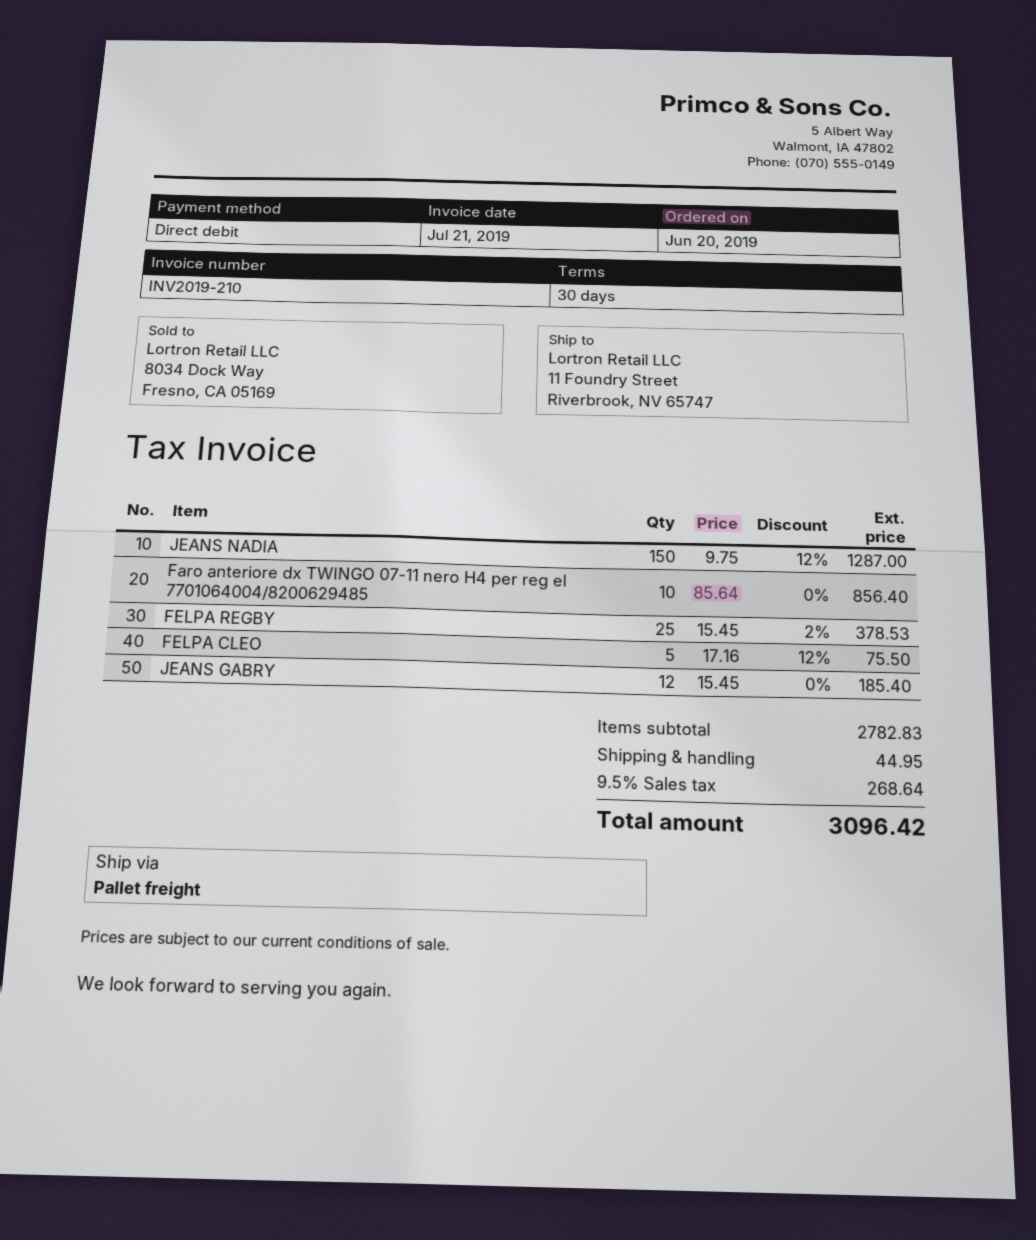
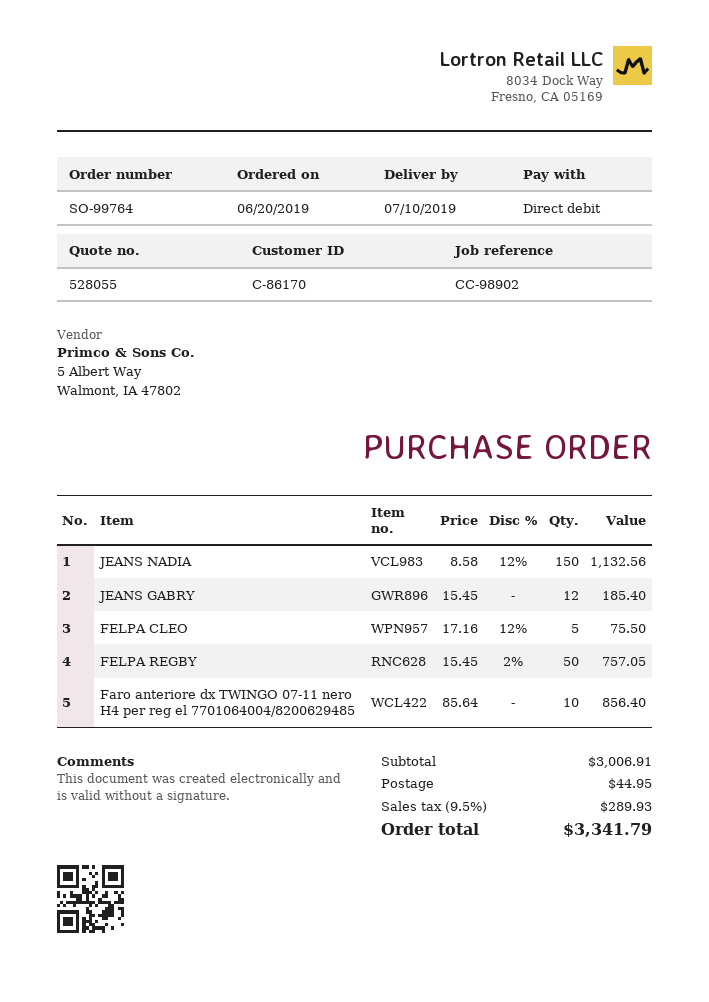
JEANS NADIA: 150 x 9.75 - 12% = 1287.00 -> 150 x 8.58 - 12% = 1132.56
FELPA REGBY: 25 x 15.45 - 2% = 378.53 -> 50 x 15.45 - 2% = 757.05
subtotal: 2782.83 -> 3006.91
tax: 9.5% = 268.64 -> 9.5% = 289.93
total: 3096.42 -> 3341.79

